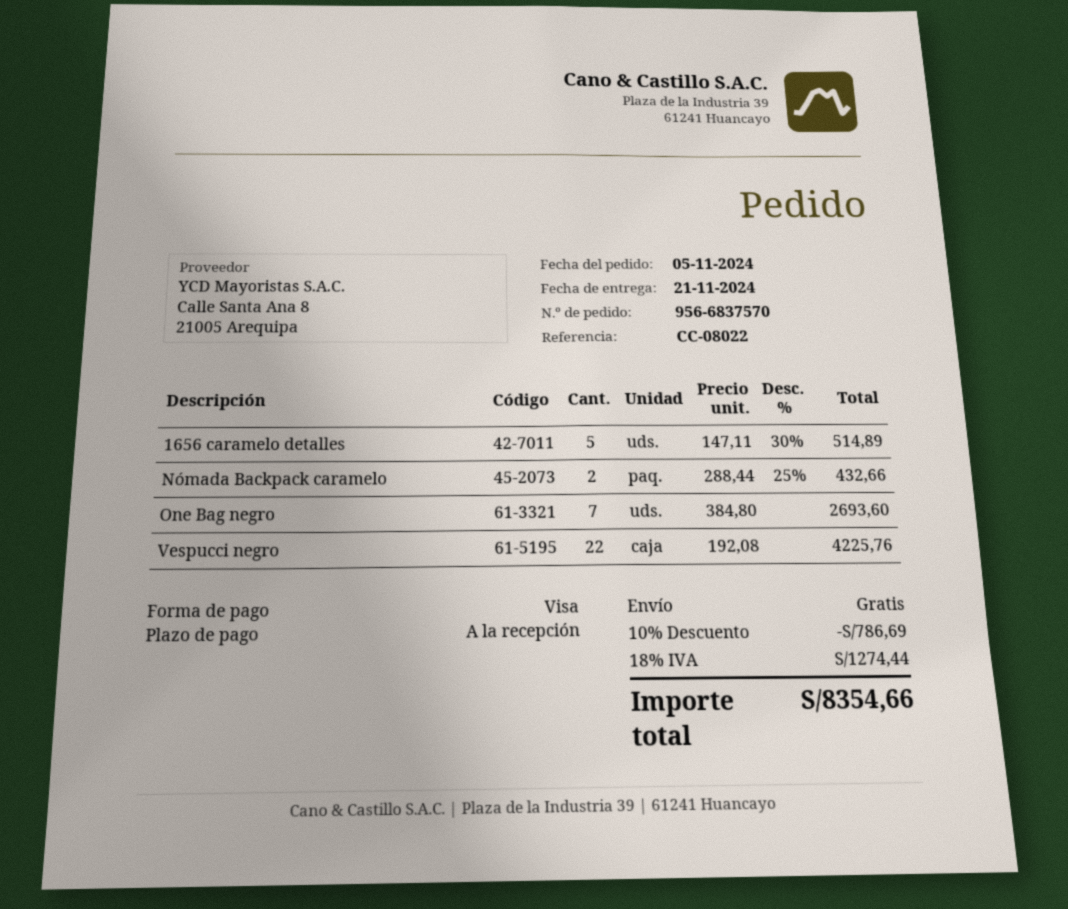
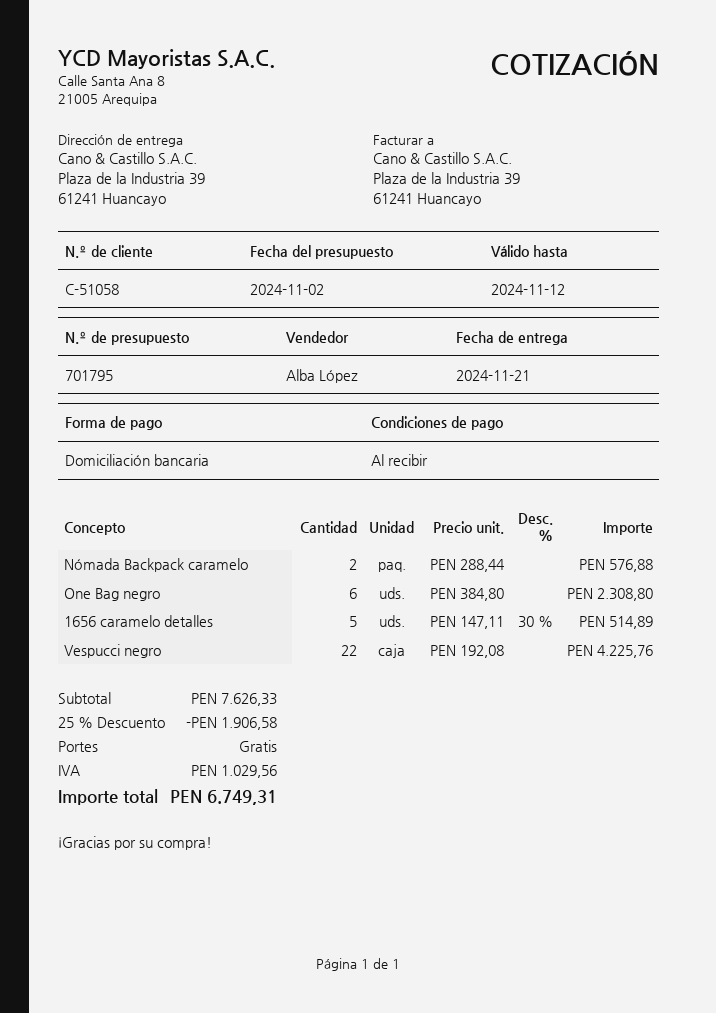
payment method: Visa -> direct debit
Nómada Backpack caramelo: 2 x 288.44 - 25% = 432.66 -> 2 x 288.44 = 576.88
One Bag negro: 7 x 384.80 = 2693.60 -> 6 x 384.80 = 2308.80
discount: 10% = 786.69 -> 25% = 1906.58
tax: 1274.44 -> 1029.56
total: 8354.66 -> 6749.31

